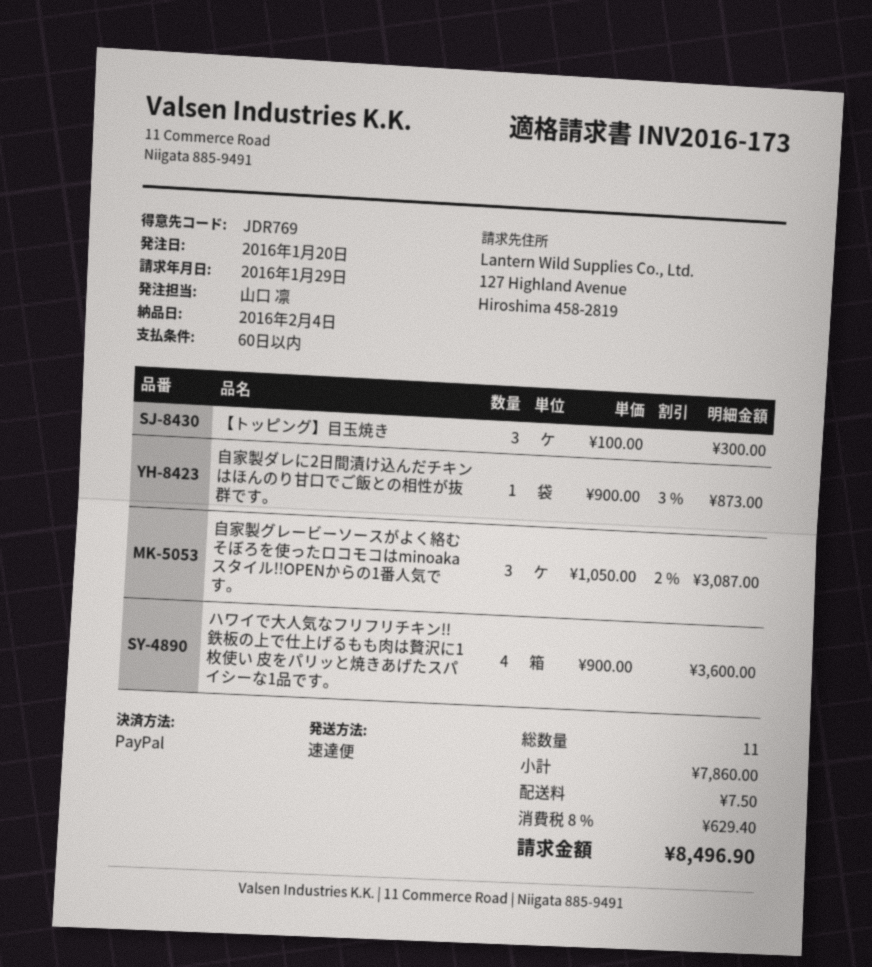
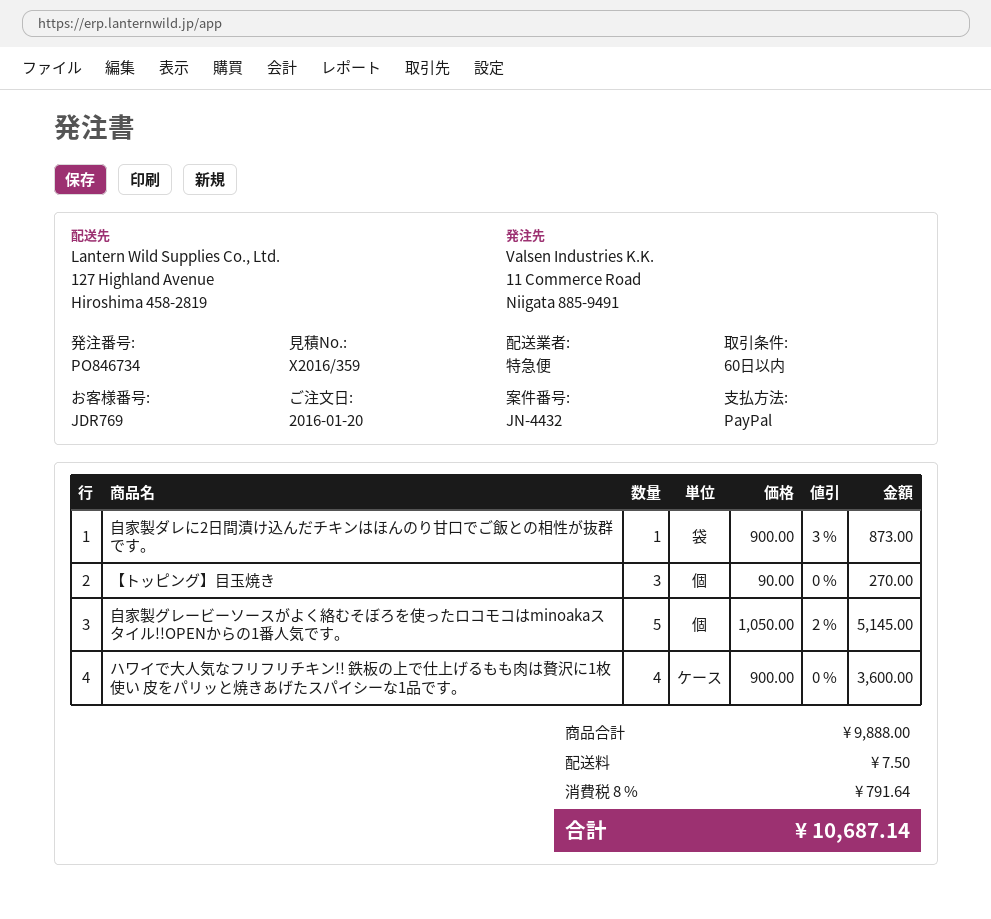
【トッピング】目玉焼き: 3 x 100.00 = 300.00 -> 3 x 90.00 = 270.00
自家製グレービーソースがよく絡むそぼろを使ったロコモコはminoakaスタイル!!OPENからの1番人気です。: 3 x 1050.00 - 2% = 3087.00 -> 5 x 1050.00 - 2% = 5145.00
subtotal: 7860.00 -> 9888.00
tax: 8% = 629.40 -> 8% = 791.64
total: 8496.90 -> 10687.14

